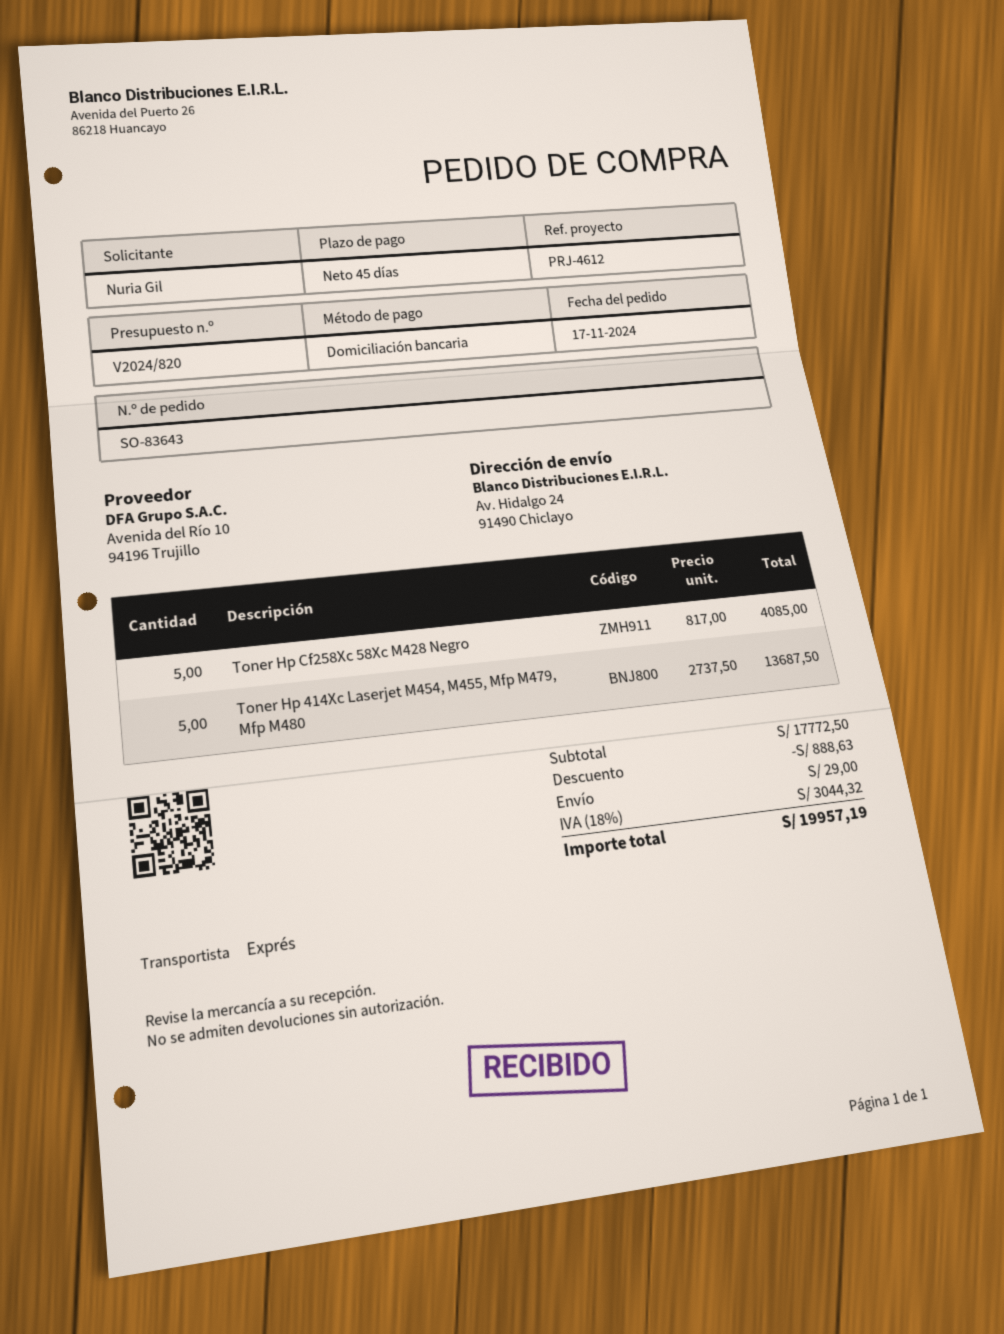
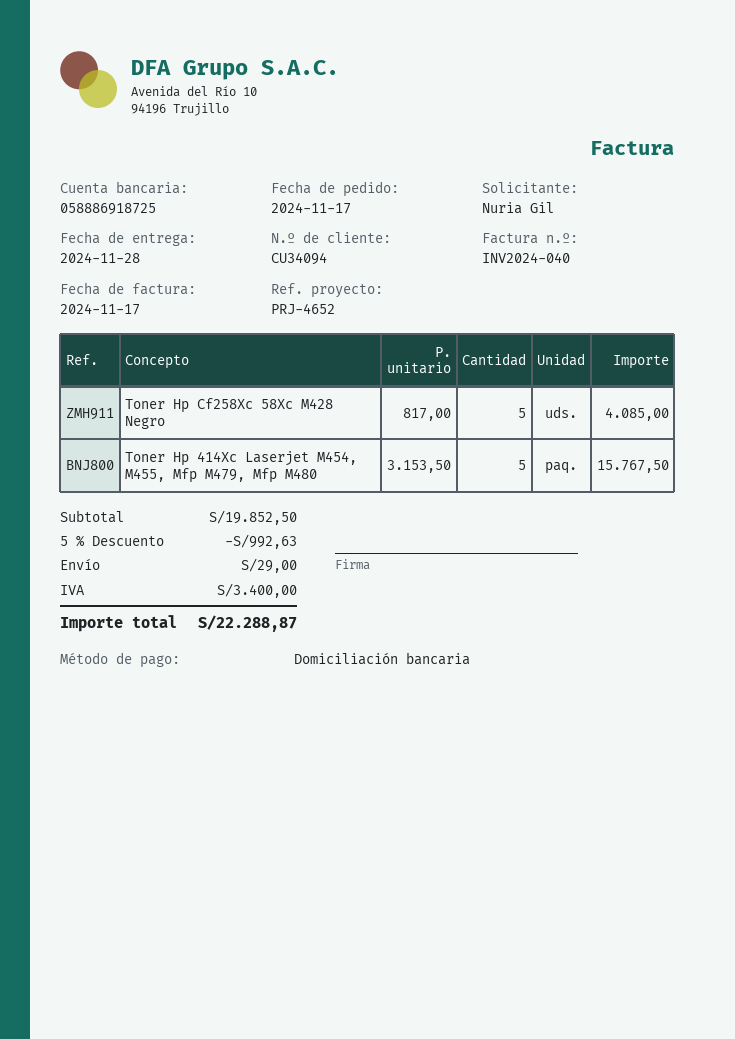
reference: PRJ-4612 -> PRJ-4652
Toner Hp 414Xc Laserjet M454, M455, Mfp M479, Mfp M480: 5 x 2737.50 = 13687.50 -> 5 x 3153.50 = 15767.50
subtotal: 17772.50 -> 19852.50
discount: 888.63 -> 992.63
tax: 3044.32 -> 3400.00
total: 19957.19 -> 22288.87

